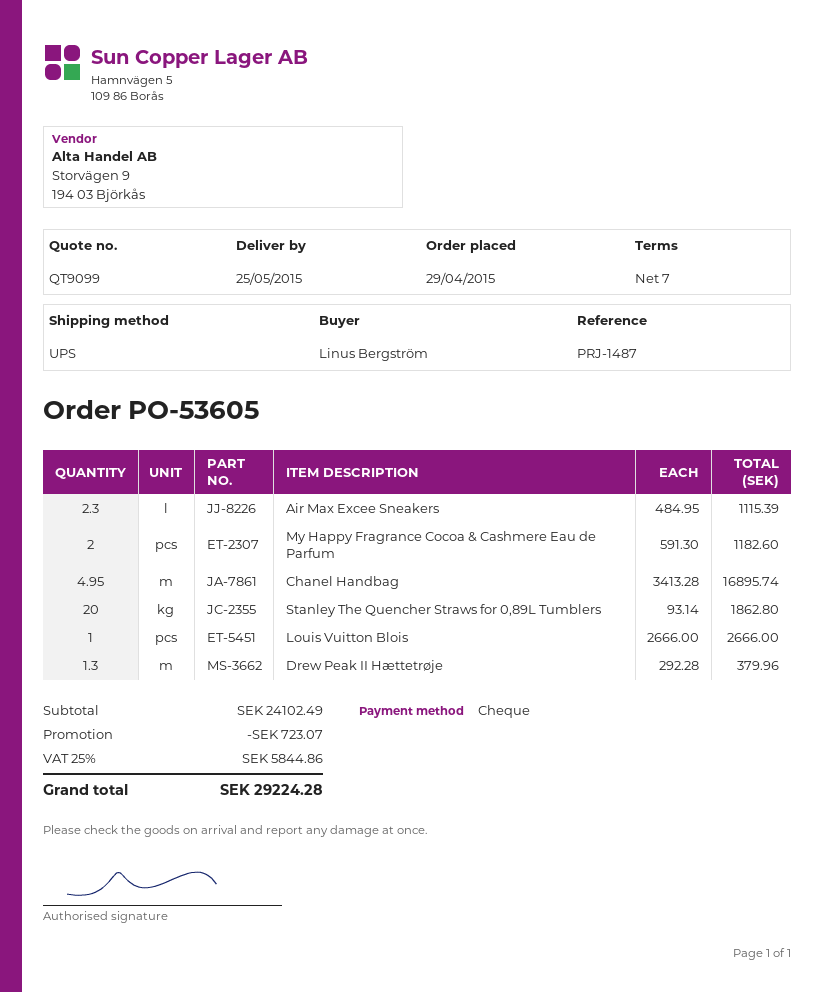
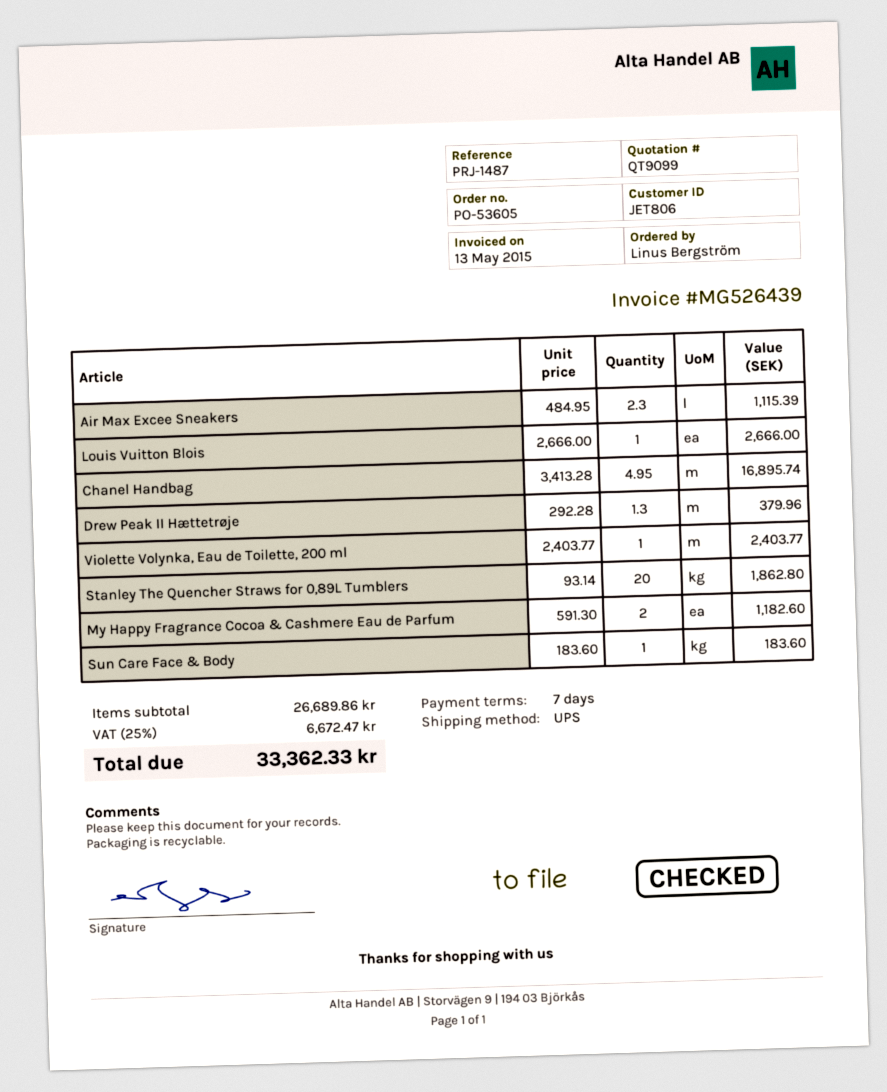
Violette Volynka, Eau de Toilette, 200 ml: none -> 1 x 2403.77 = 2403.77
Sun Care Face & Body: none -> 1 x 183.60 = 183.60
subtotal: 24102.49 -> 26689.86
discount: 723.07 -> none
tax: 25% = 5844.86 -> 25% = 6672.47
total: 29224.28 -> 33362.33

